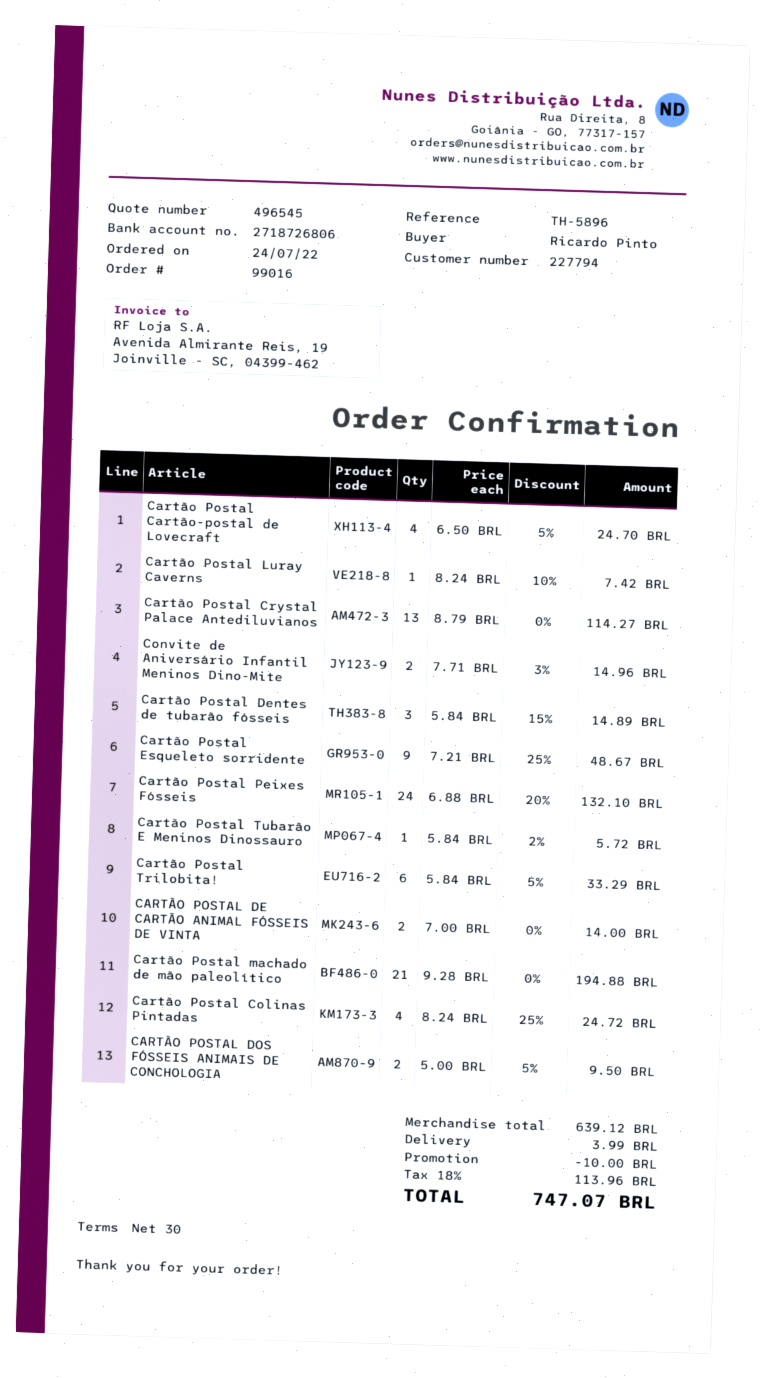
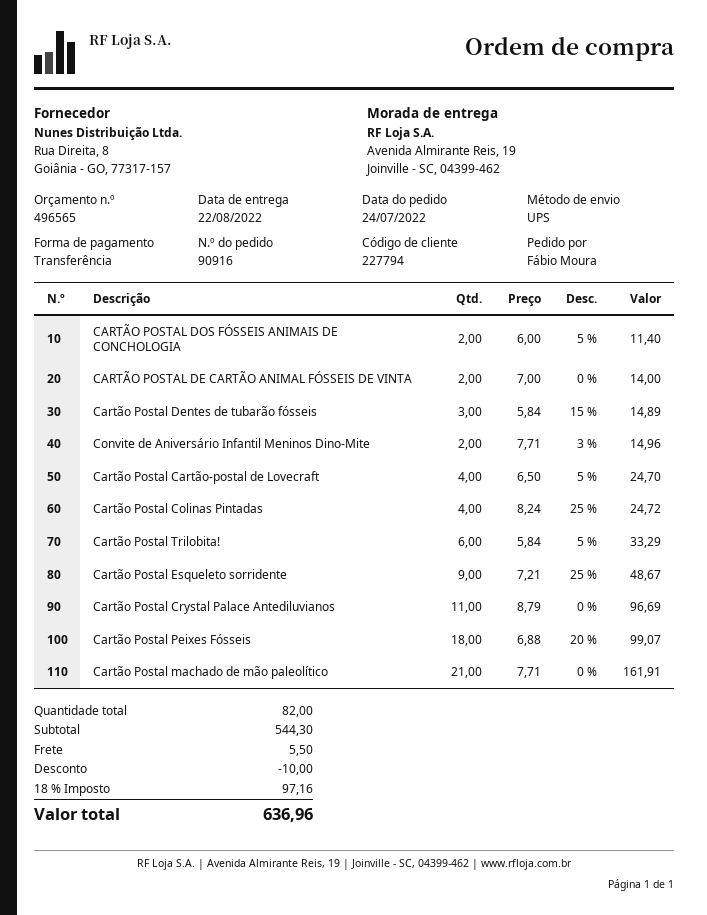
quote number: 496545 -> 496565
order number: 99016 -> 90916
ordered by: Ricardo Pinto -> Fábio Moura
Cartão Postal Luray Caverns: 1 x 8.24 - 10% = 7.42 -> none
Cartão Postal Crystal Palace Antediluvianos: 13 x 8.79 = 114.27 -> 11 x 8.79 = 96.69
Cartão Postal Peixes Fósseis: 24 x 6.88 - 20% = 132.10 -> 18 x 6.88 - 20% = 99.07
Cartão Postal Tubarão E Meninos Dinossauro: 1 x 5.84 - 2% = 5.72 -> none
Cartão Postal machado de mão paleolítico: 21 x 9.28 = 194.88 -> 21 x 7.71 = 161.91
CARTÃO POSTAL DOS FÓSSEIS ANIMAIS DE CONCHOLOGIA: 2 x 5.00 - 5% = 9.50 -> 2 x 6.00 - 5% = 11.40
subtotal: 639.12 -> 544.30
shipping: 3.99 -> 5.50
tax: 18% = 113.96 -> 18% = 97.16
total: 747.07 -> 636.96

